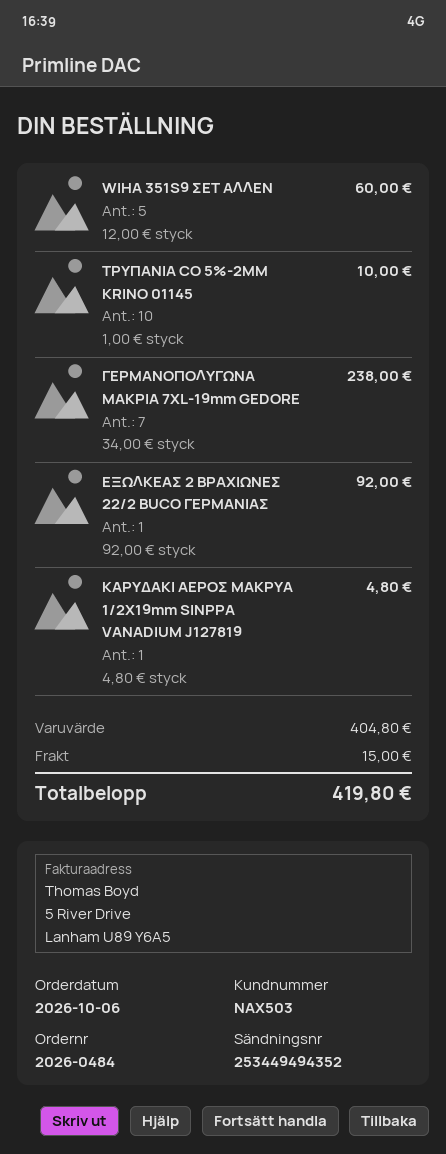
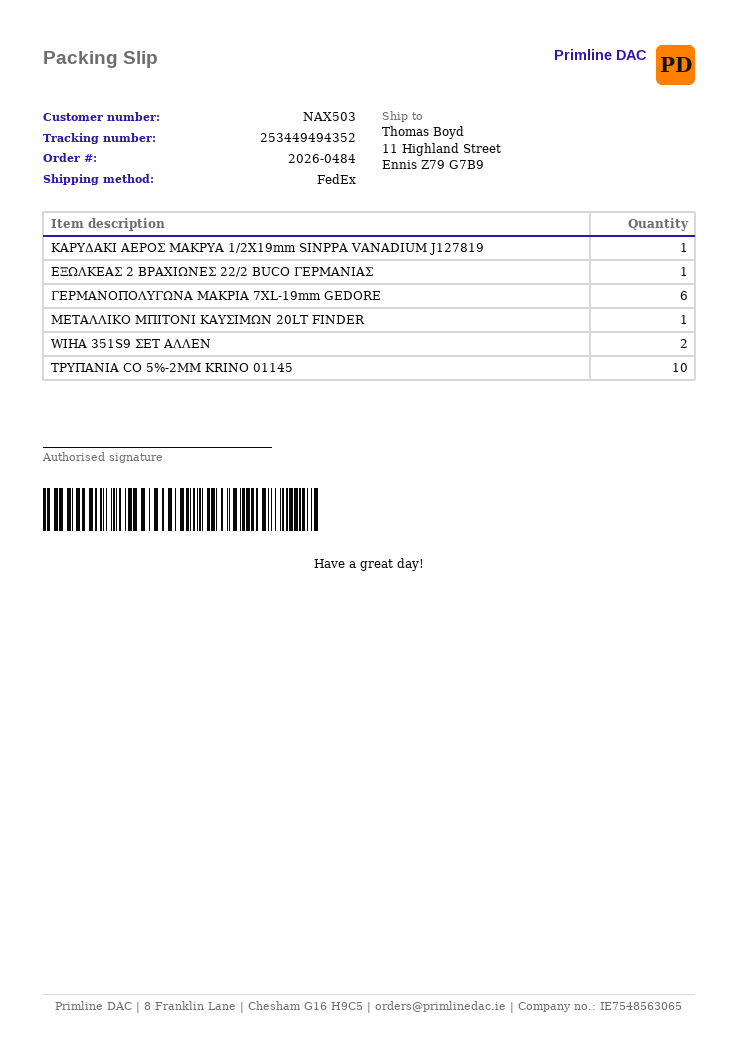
WIHA 351S9 ΣΕΤ ΑΛΛΕΝ: 5 -> 2
ΓΕΡΜΑΝΟΠΟΛΥΓΩΝΑ ΜΑΚΡΙΑ 7XL-19mm GEDORE: 7 -> 6
ΜΕΤΑΛΛΙΚΟ ΜΠΙΤΟΝΙ ΚΑΥΣΙΜΩΝ 20LT FINDER: none -> 1

